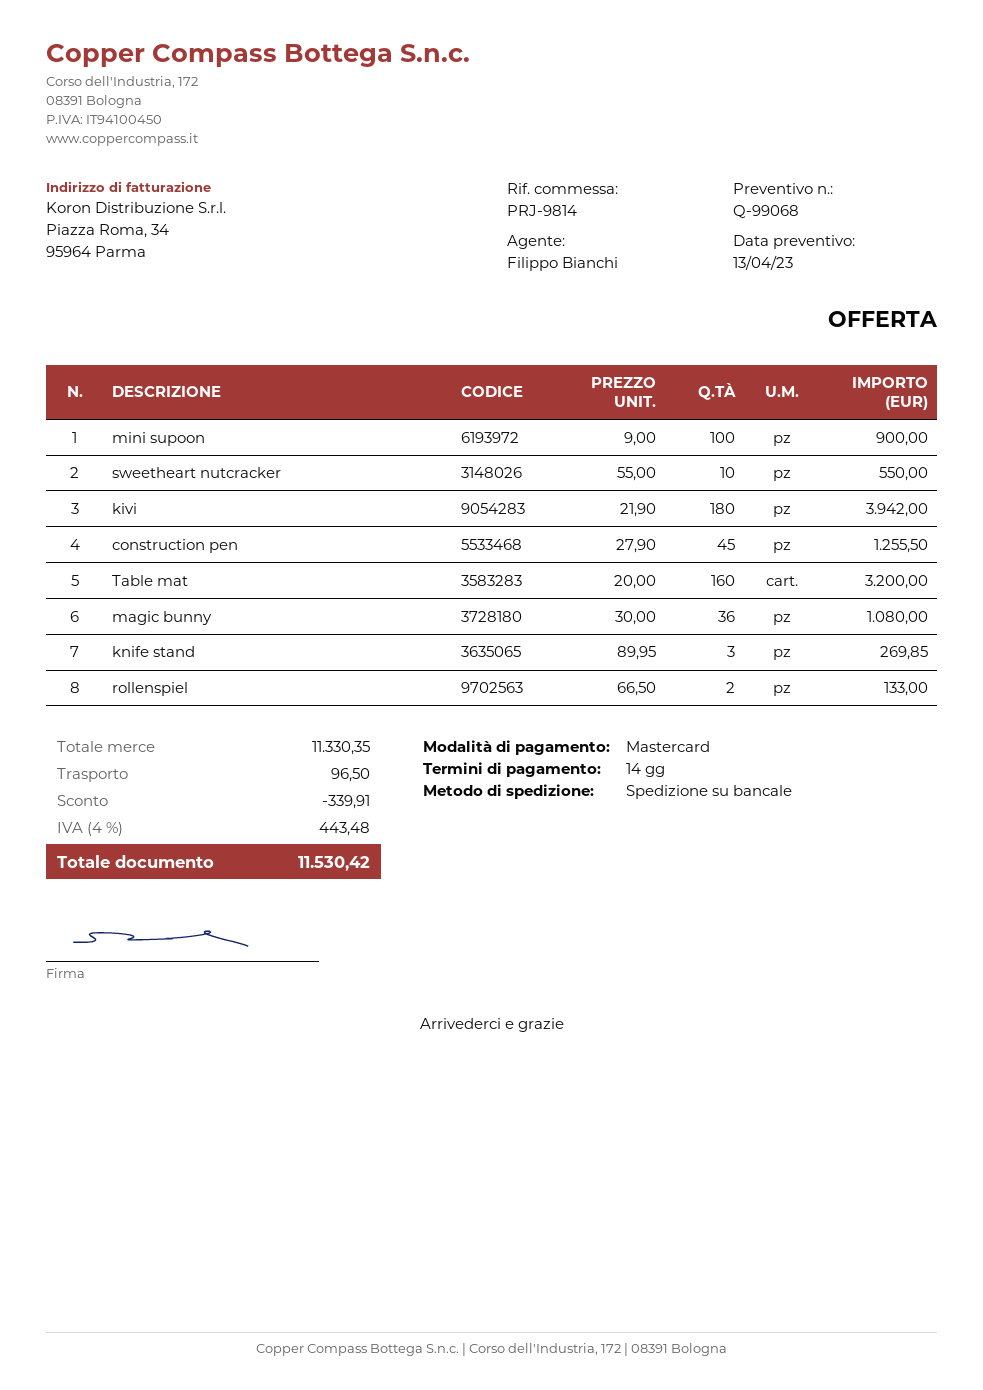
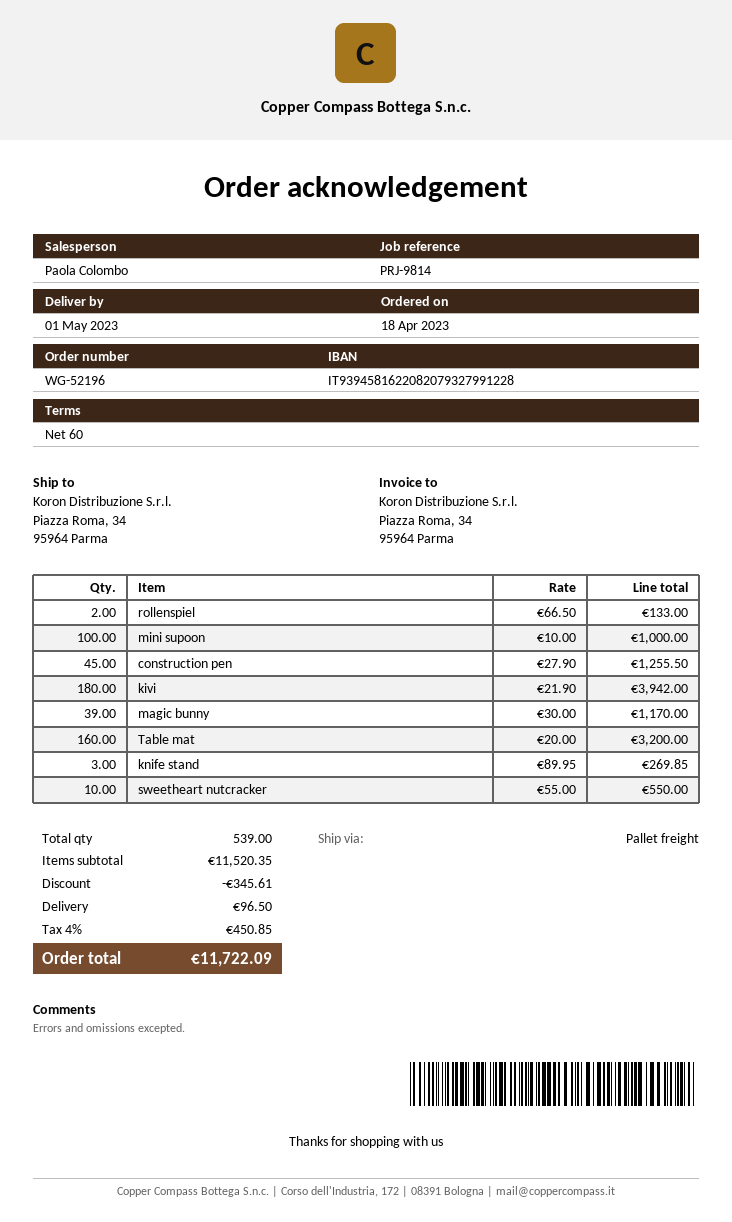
payment terms: 14 days -> 60 days
sales rep: Filippo Bianchi -> Paola Colombo
mini supoon: 100 x 9.00 = 900.00 -> 100 x 10.00 = 1000.00
magic bunny: 36 x 30.00 = 1080.00 -> 39 x 30.00 = 1170.00
subtotal: 11330.35 -> 11520.35
discount: 339.91 -> 345.61
tax: 4% = 443.48 -> 4% = 450.85
total: 11530.42 -> 11722.09

